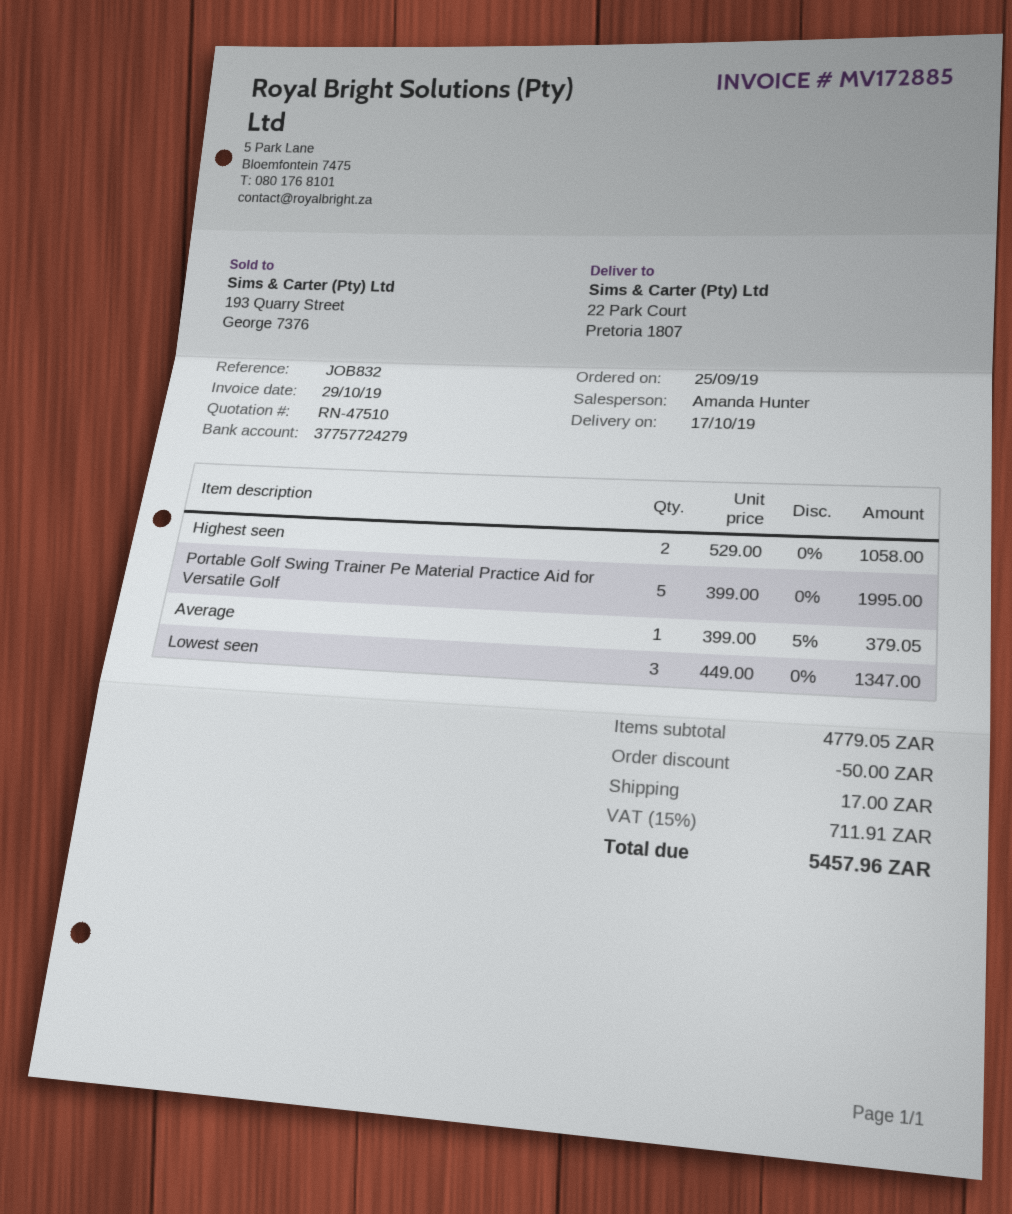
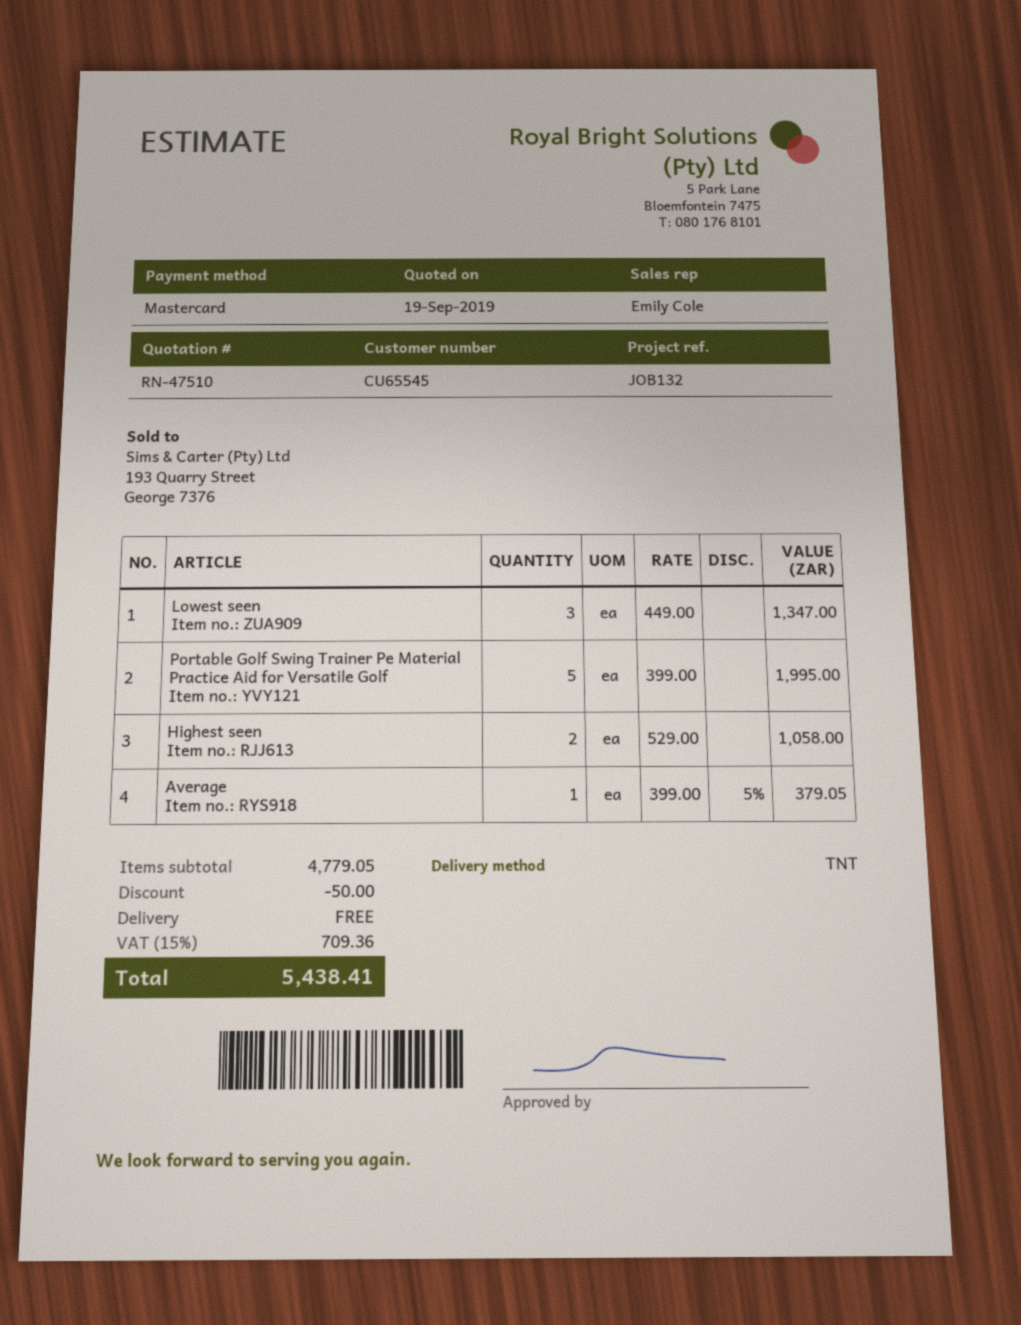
reference: JOB832 -> JOB132
sales rep: Amanda Hunter -> Emily Cole
shipping: 17.00 -> 0.00
tax: 15% = 711.91 -> 15% = 709.36
total: 5457.96 -> 5438.41

